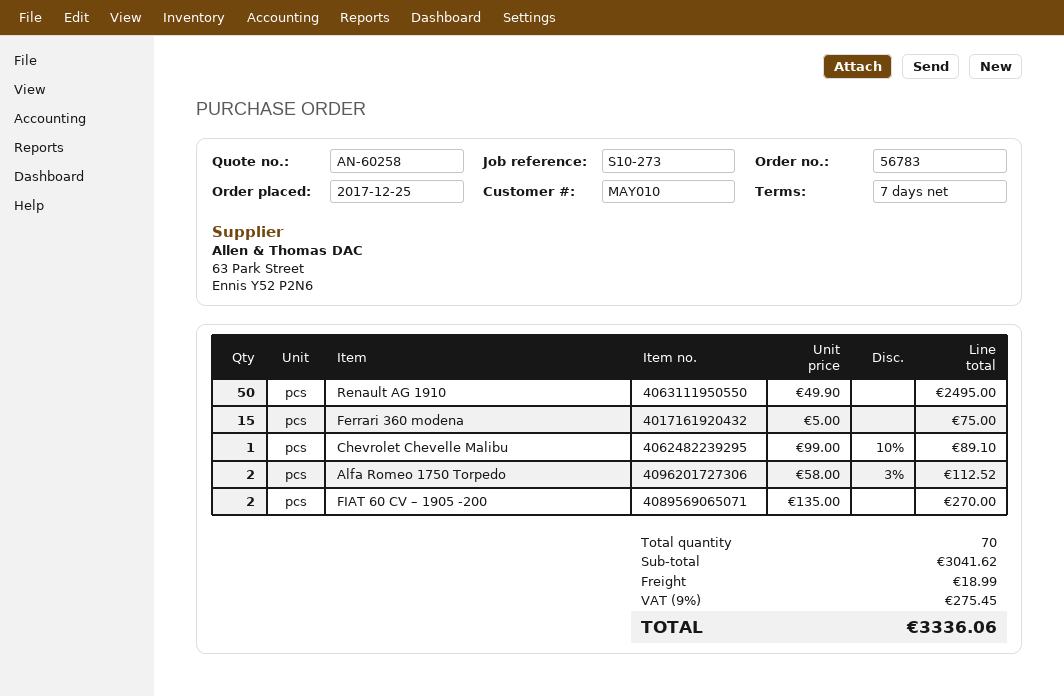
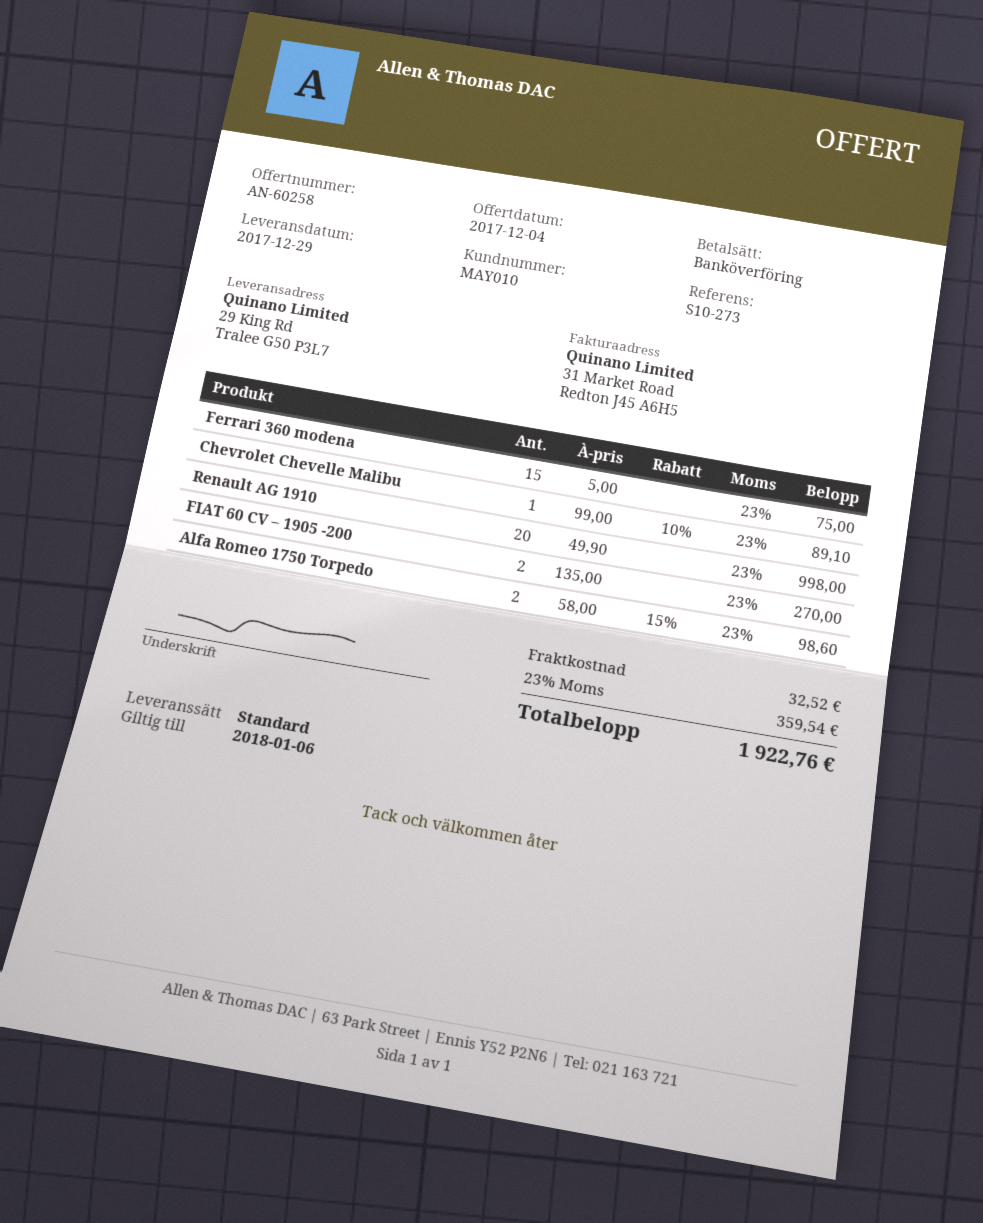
Renault AG 1910: 50 x 49.90 = 2495.00 -> 20 x 49.90 = 998.00
Alfa Romeo 1750 Torpedo: 2 x 58.00 - 3% = 112.52 -> 2 x 58.00 - 15% = 98.60
shipping: 18.99 -> 32.52
tax: 9% = 275.45 -> 23% = 359.54
total: 3336.06 -> 1922.76

